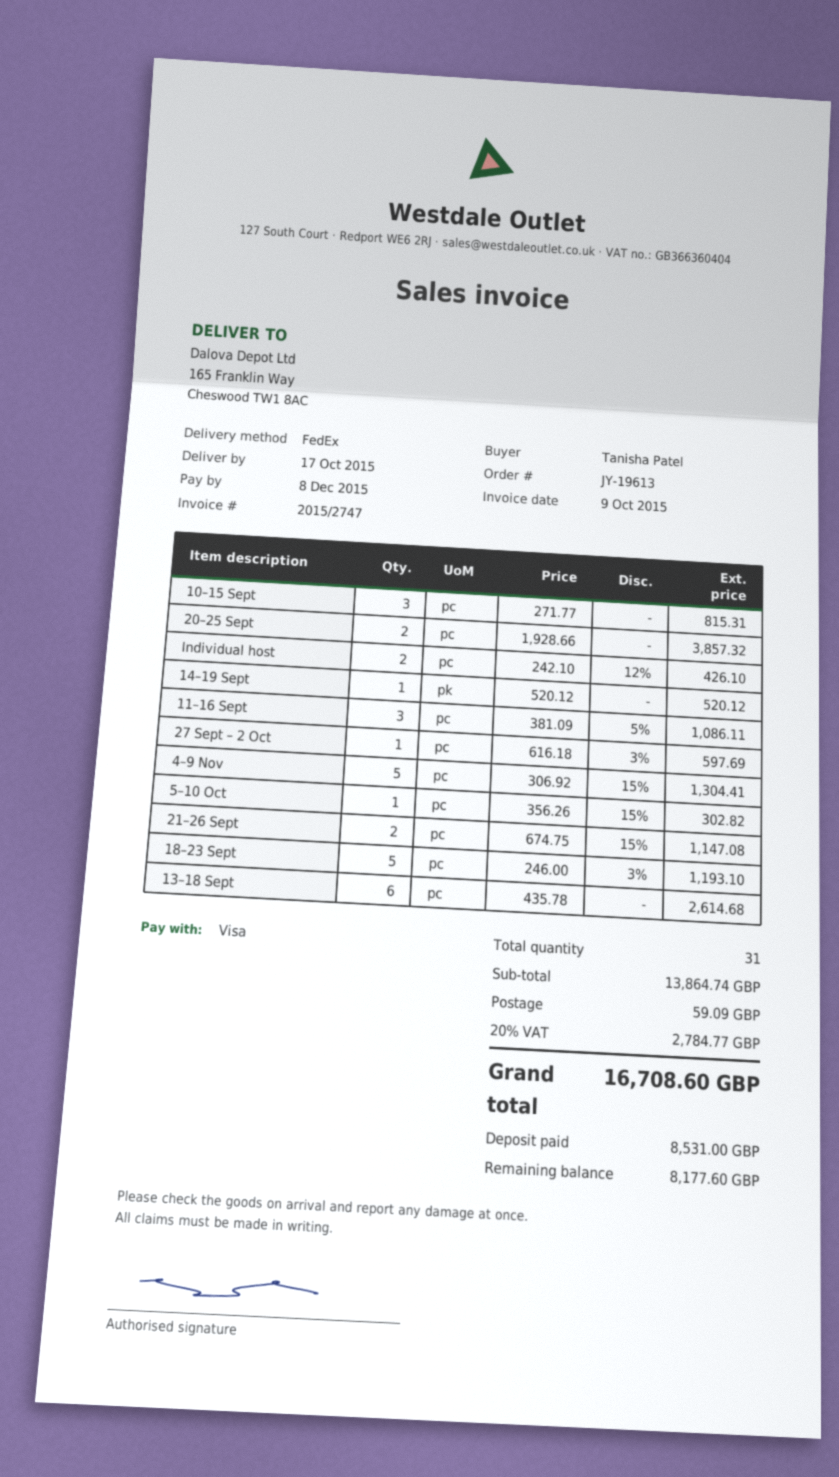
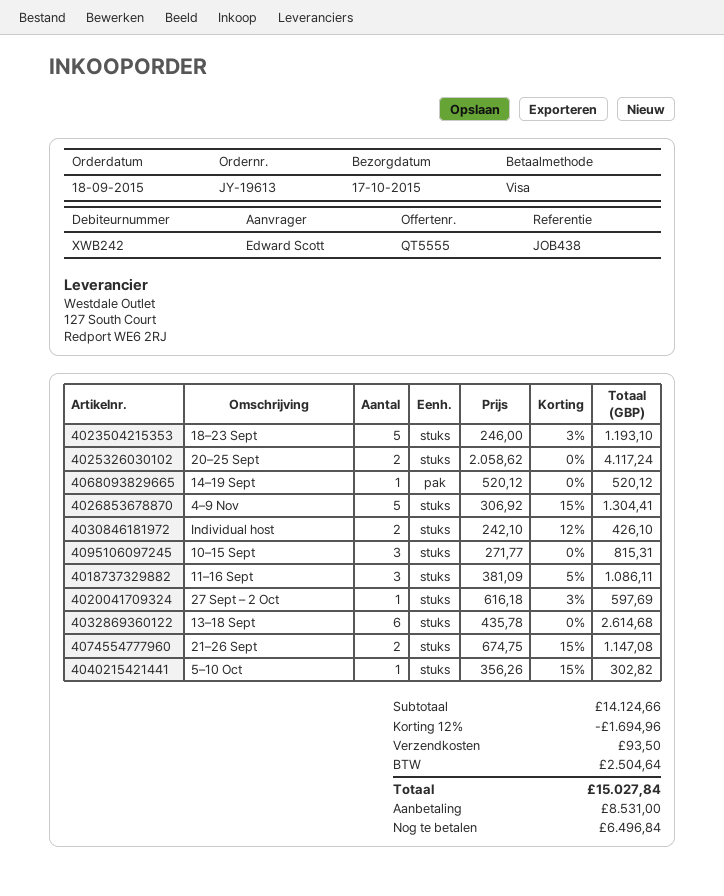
ordered by: Tanisha Patel -> Edward Scott
20–25 Sept: 2 x 1928.66 = 3857.32 -> 2 x 2058.62 = 4117.24
subtotal: 13864.74 -> 14124.66
discount: none -> 12% = 1694.96
shipping: 59.09 -> 93.50
tax: 2784.77 -> 2504.64
total: 16708.60 -> 15027.84
balance: 8177.60 -> 6496.84

